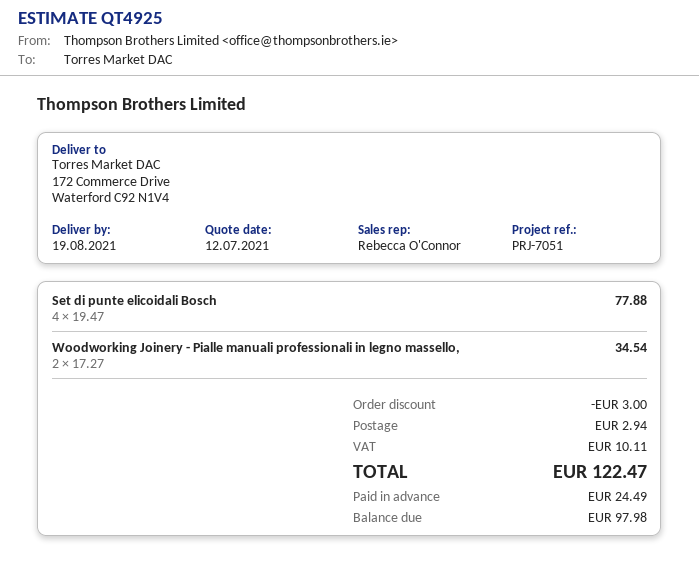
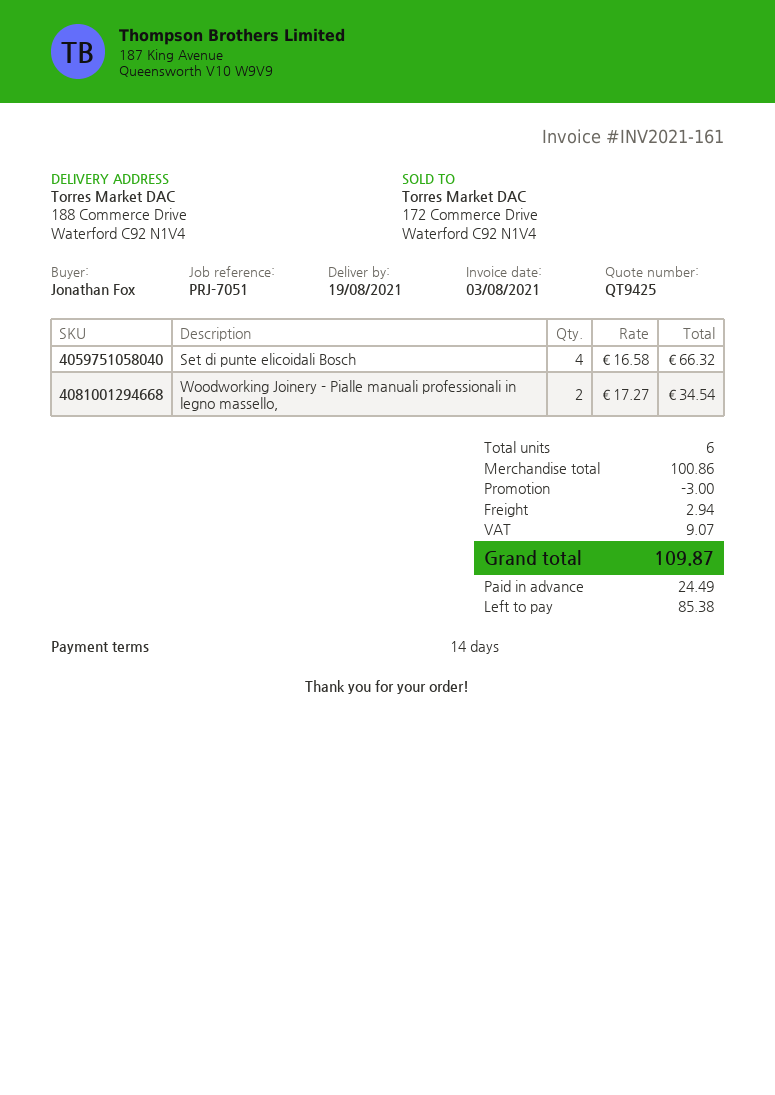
quote number: QT4925 -> QT9425
ship to: 172 Commerce Drive, Waterford C92 N1V4 -> 188 Commerce Drive, Waterford C92 N1V4
Set di punte elicoidali Bosch: 4 x 19.47 = 77.88 -> 4 x 16.58 = 66.32
tax: 10.11 -> 9.07
total: 122.47 -> 109.87
balance: 97.98 -> 85.38

